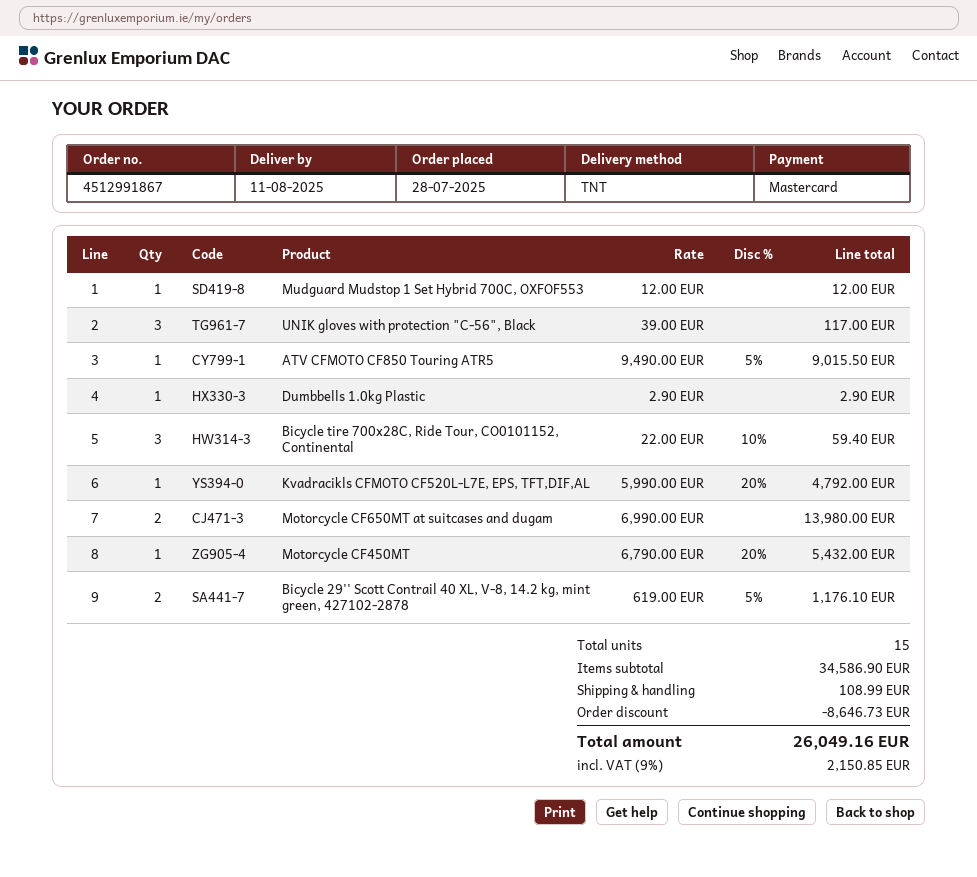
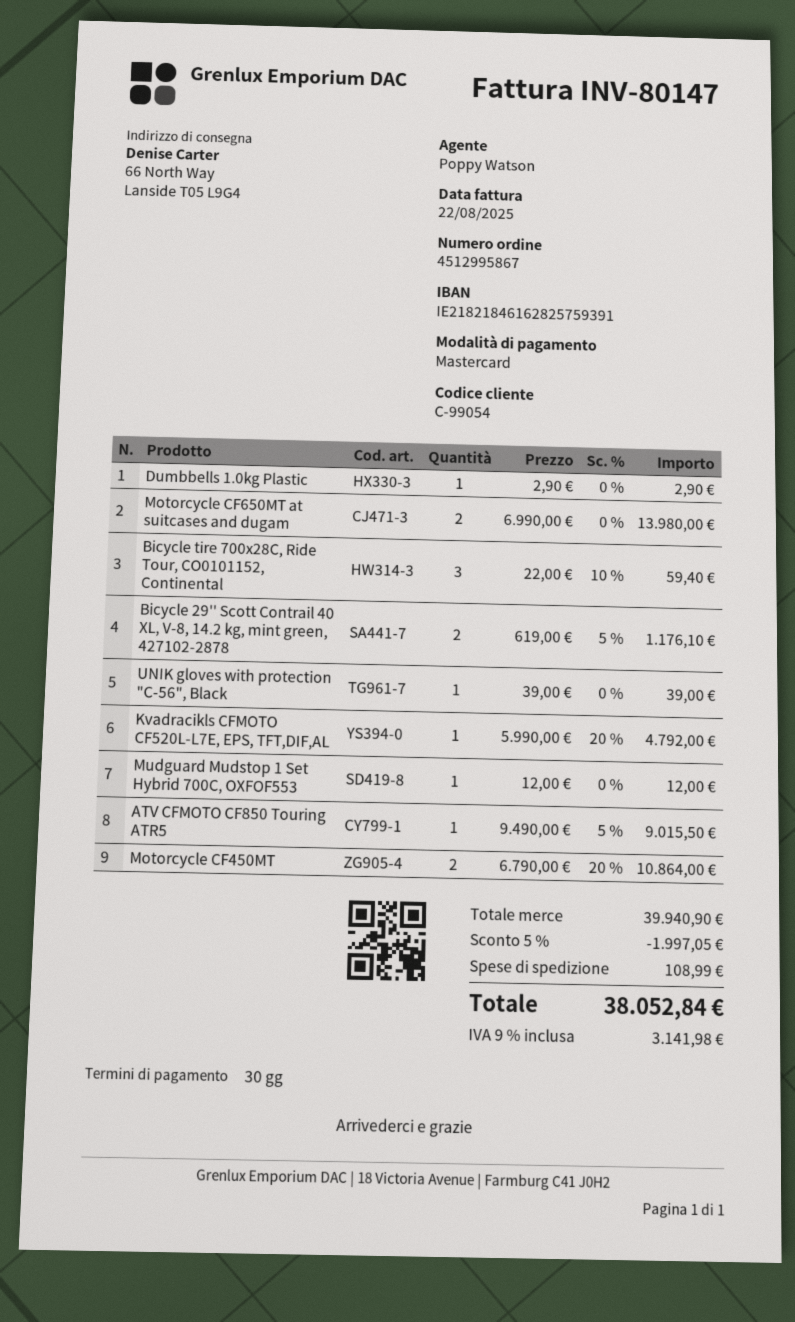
order number: 4512991867 -> 4512995867
UNIK gloves with protection "C-56", Black: 3 x 39.00 = 117.00 -> 1 x 39.00 = 39.00
Motorcycle CF450MT: 1 x 6790.00 - 20% = 5432.00 -> 2 x 6790.00 - 20% = 10864.00
subtotal: 34586.90 -> 39940.90
discount: 8646.73 -> 1997.05
tax: 9% = 2150.85 -> 9% = 3141.98
total: 26049.16 -> 38052.84

